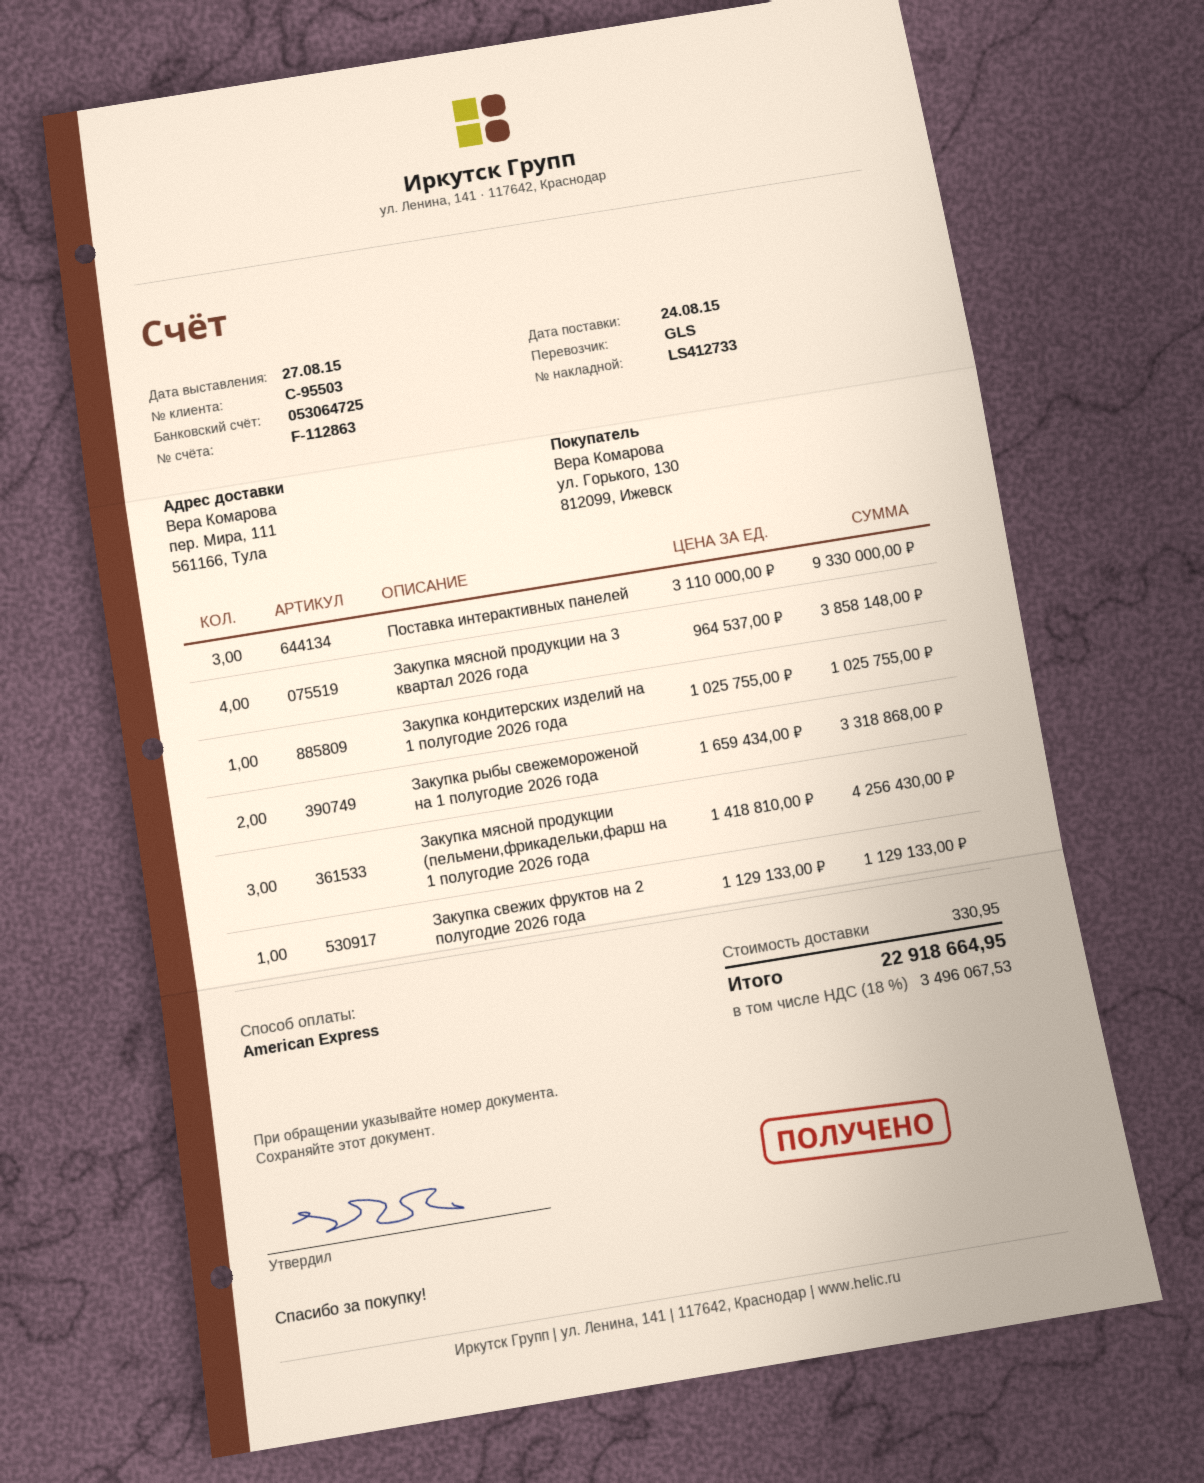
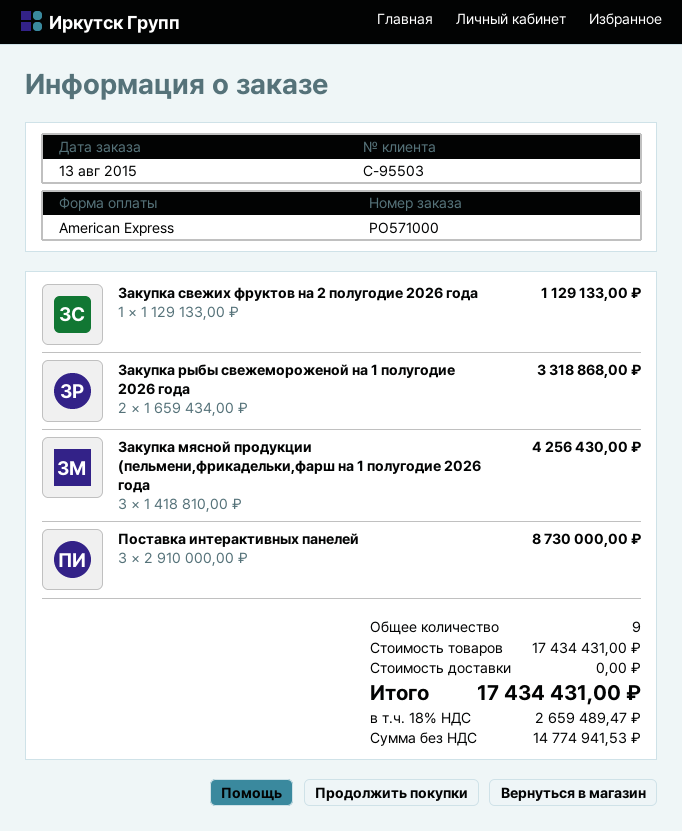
Поставка интерактивных панелей: 3 x 3110000.00 = 9330000.00 -> 3 x 2910000.00 = 8730000.00
Закупка мясной продукции на 3 квартал 2026 года: 4 x 964537.00 = 3858148.00 -> none
Закупка кондитерских изделий на 1 полугодие 2026 года: 1 x 1025755.00 = 1025755.00 -> none
shipping: 330.95 -> 0.00
tax: 18% = 3496067.53 -> 18% = 2659489.47
total: 22918664.95 -> 17434431.00

